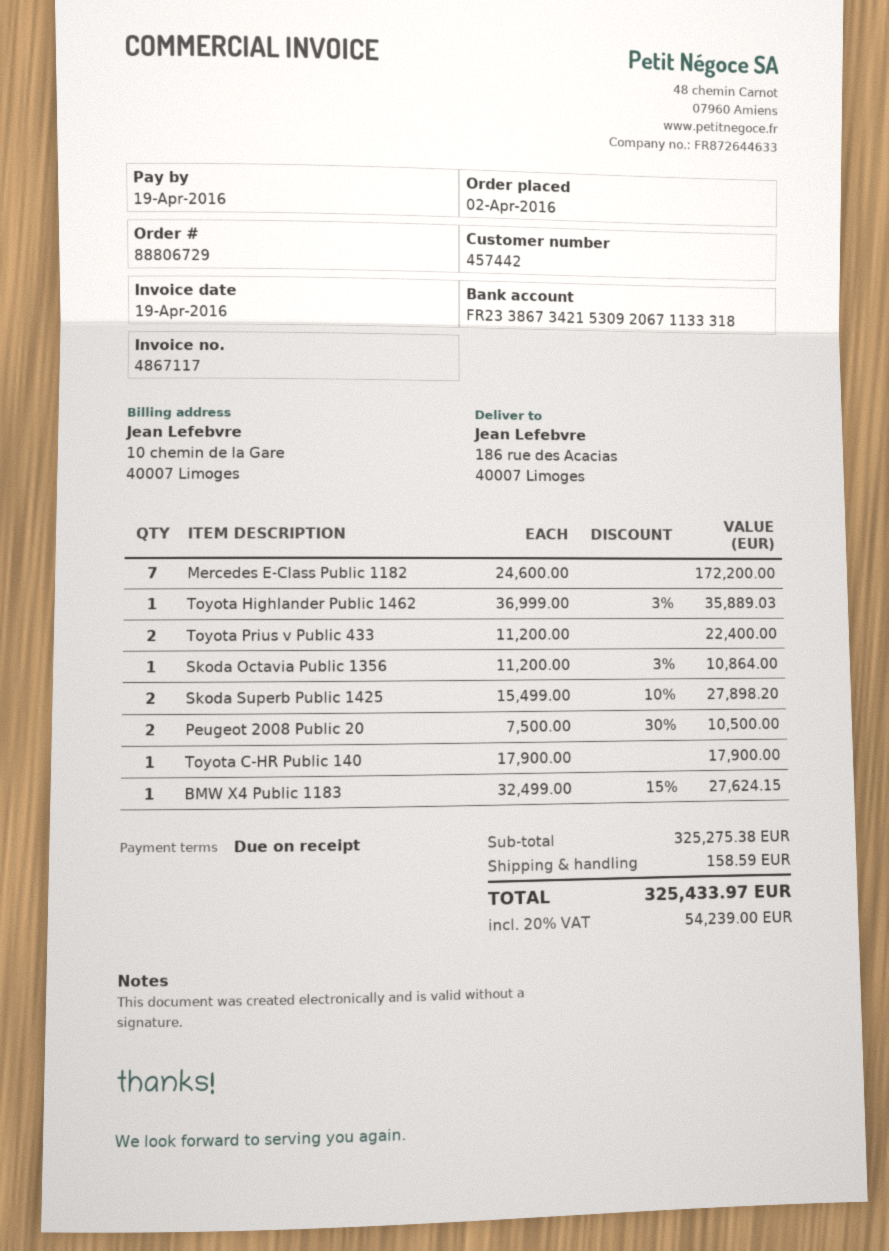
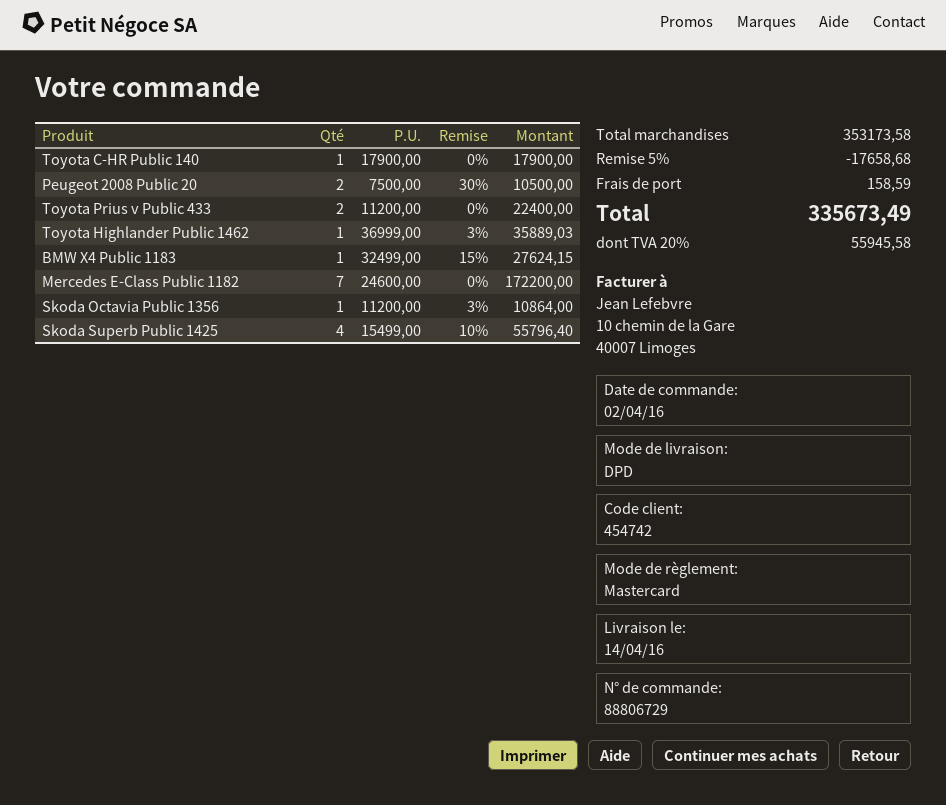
customer number: 457442 -> 454742
Skoda Superb Public 1425: 2 x 15499.00 - 10% = 27898.20 -> 4 x 15499.00 - 10% = 55796.40
subtotal: 325275.38 -> 353173.58
discount: none -> 5% = 17658.68
tax: 20% = 54239.00 -> 20% = 55945.58
total: 325433.97 -> 335673.49

